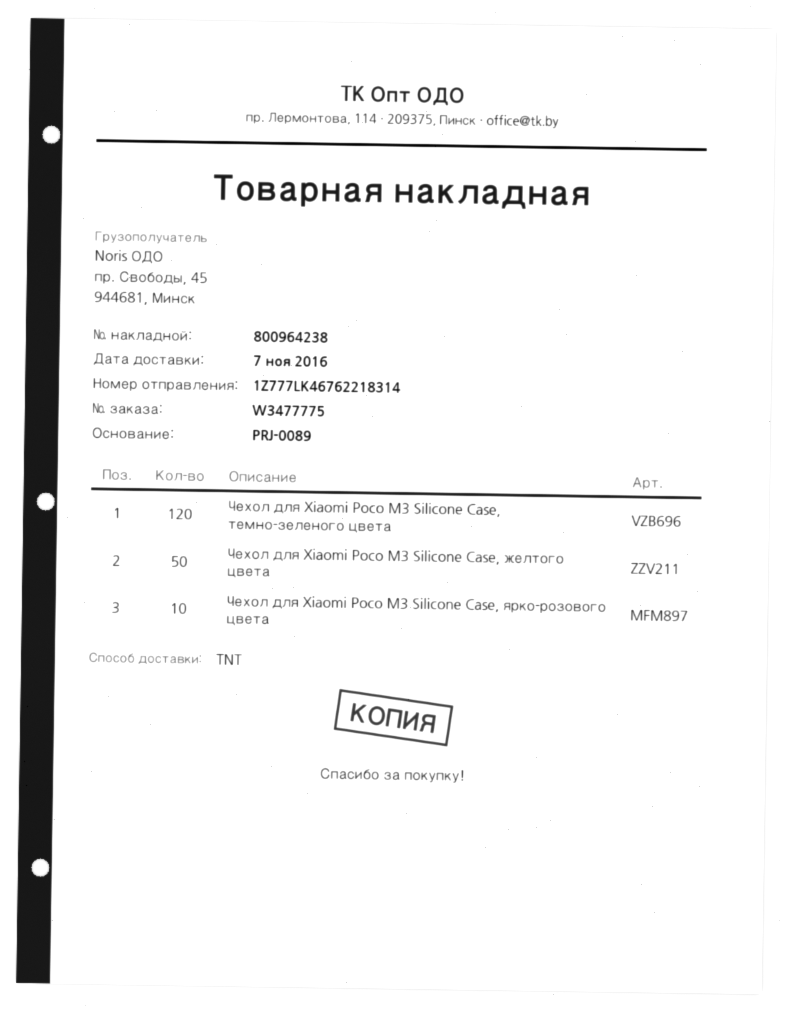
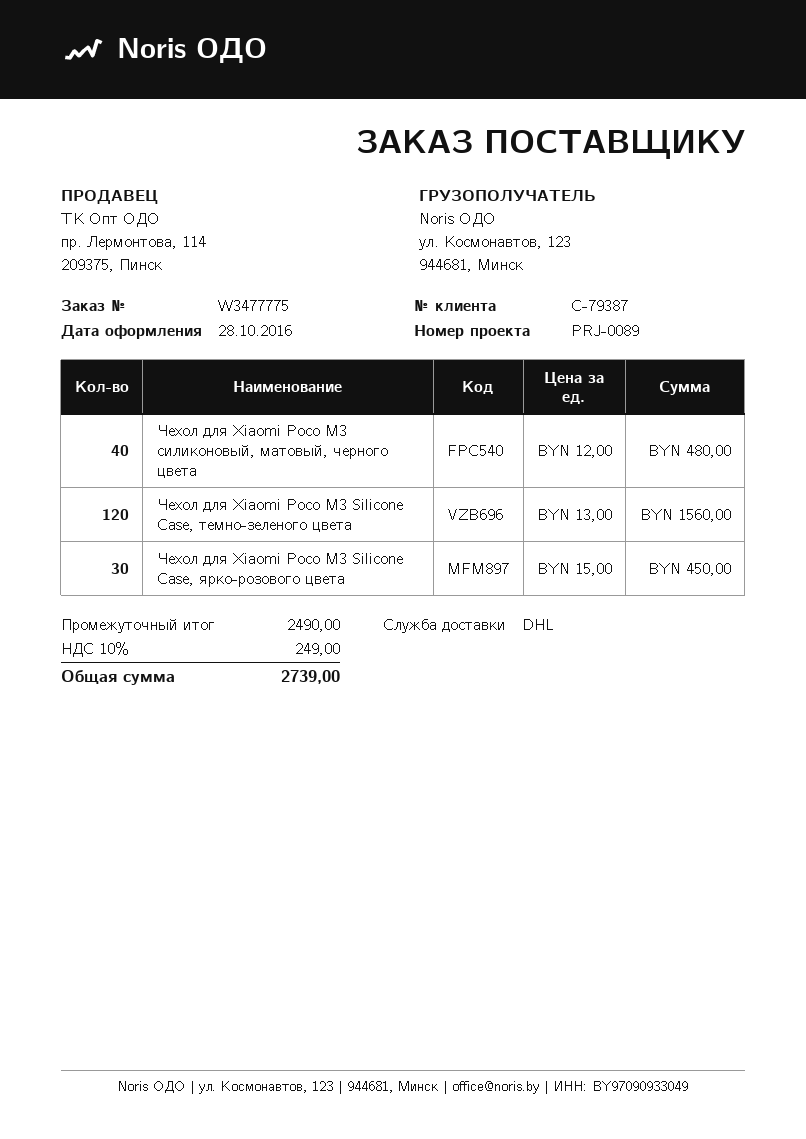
shipping method: TNT -> DHL
ship to: пр. Свободы, 45, 944681, Минск -> ул. Космонавтов, 123, 944681, Минск
Чехол для Xiaomi Poco M3 Silicone Case, желтого цвета: 50 -> none
Чехол для Xiaomi Poco M3 Silicone Case, ярко-розового цвета: 10 -> 30
Чехол для Xiaomi Poco M3 силиконовый, матовый, черного цвета: none -> 40

